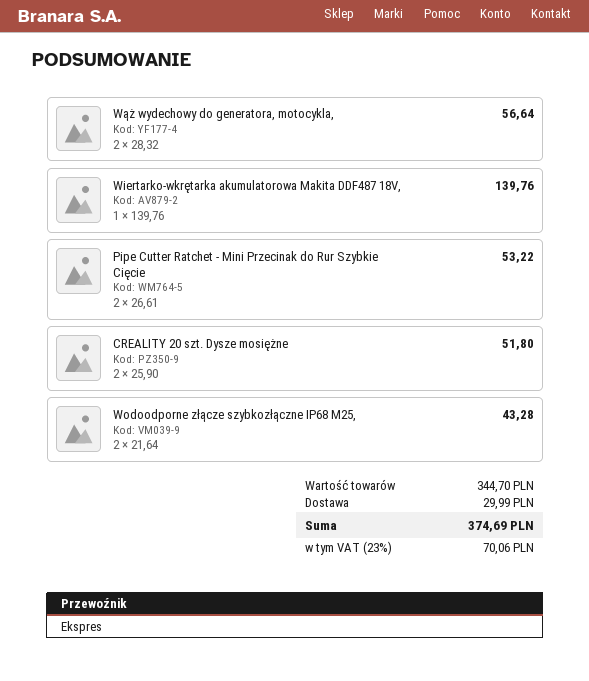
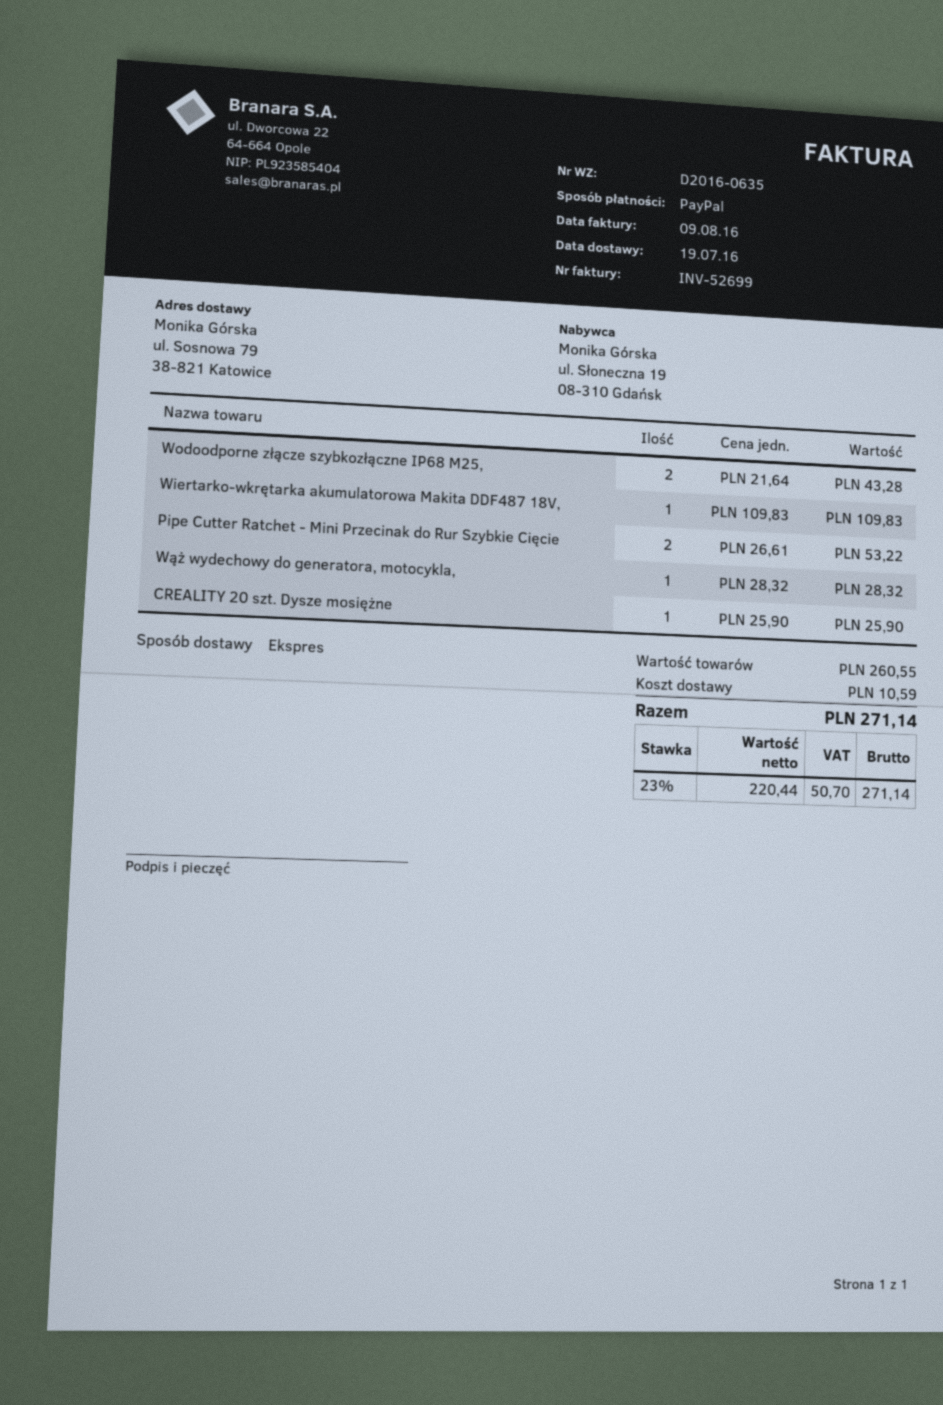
Wąż wydechowy do generatora, motocykla,: 2 x 28.32 = 56.64 -> 1 x 28.32 = 28.32
Wiertarko-wkrętarka akumulatorowa Makita DDF487 18V,: 1 x 139.76 = 139.76 -> 1 x 109.83 = 109.83
CREALITY 20 szt. Dysze mosiężne: 2 x 25.90 = 51.80 -> 1 x 25.90 = 25.90
subtotal: 344.70 -> 260.55
shipping: 29.99 -> 10.59
tax: 23% = 70.06 -> 23% = 50.70
total: 374.69 -> 271.14

